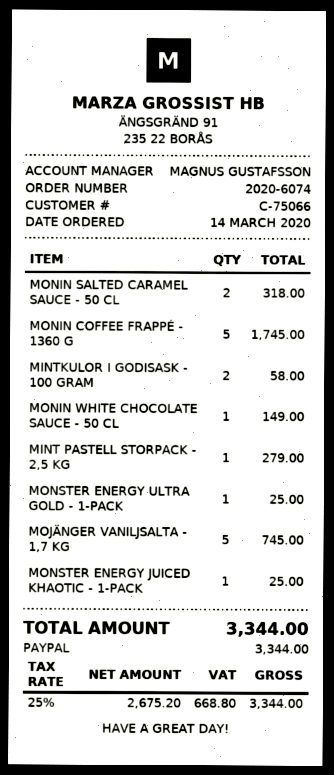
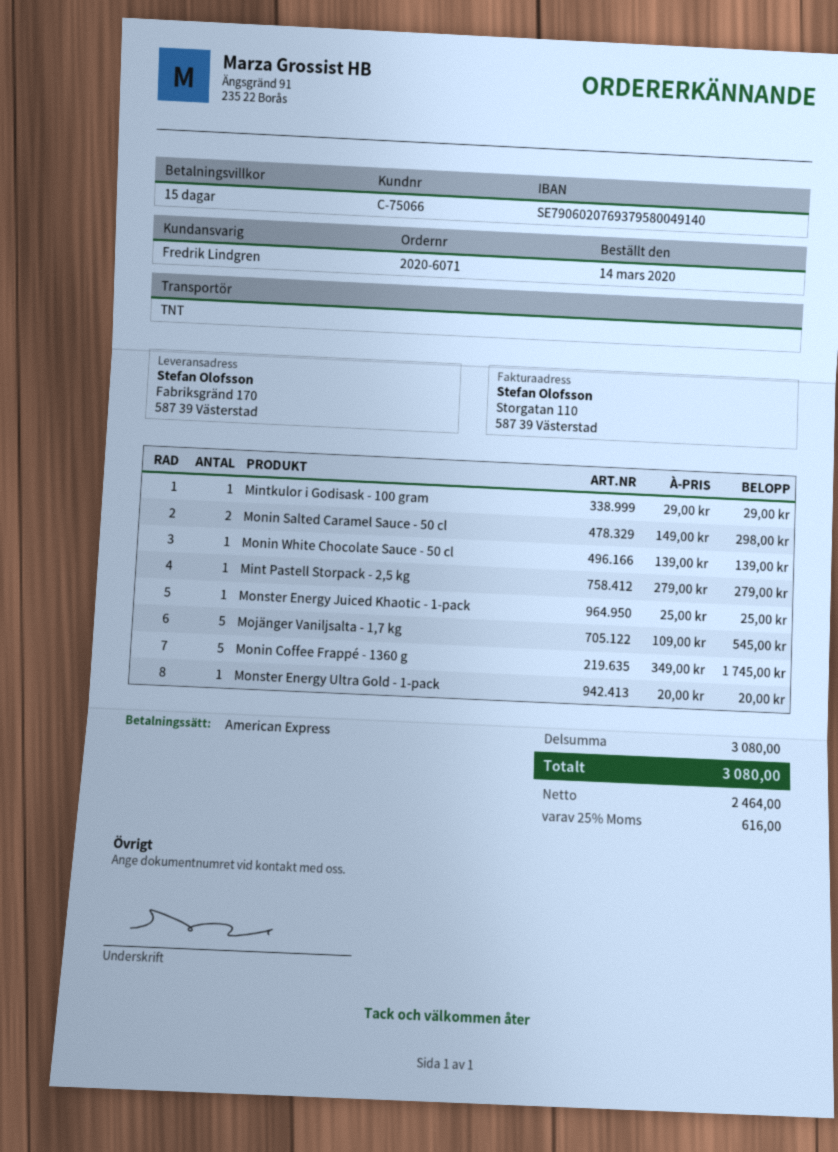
order number: 2020-6074 -> 2020-6071
sales rep: MAGNUS GUSTAFSSON -> Fredrik Lindgren
payment method: PayPal -> American Express
MONIN SALTED CARAMEL SAUCE - 50 CL: 2 for 318.00 -> 2 for 298.00
MINTKULOR I GODISASK - 100 GRAM: 2 for 58.00 -> 1 for 29.00
MONIN WHITE CHOCOLATE SAUCE - 50 CL: 1 for 149.00 -> 1 for 139.00
MONSTER ENERGY ULTRA GOLD - 1-PACK: 1 for 25.00 -> 1 for 20.00
MOJÄNGER VANILJSALTA - 1,7 KG: 5 for 745.00 -> 5 for 545.00
net: 2675.20 -> 2464.00
tax: 25% = 668.80 -> 25% = 616.00
total: 3344.00 -> 3080.00

